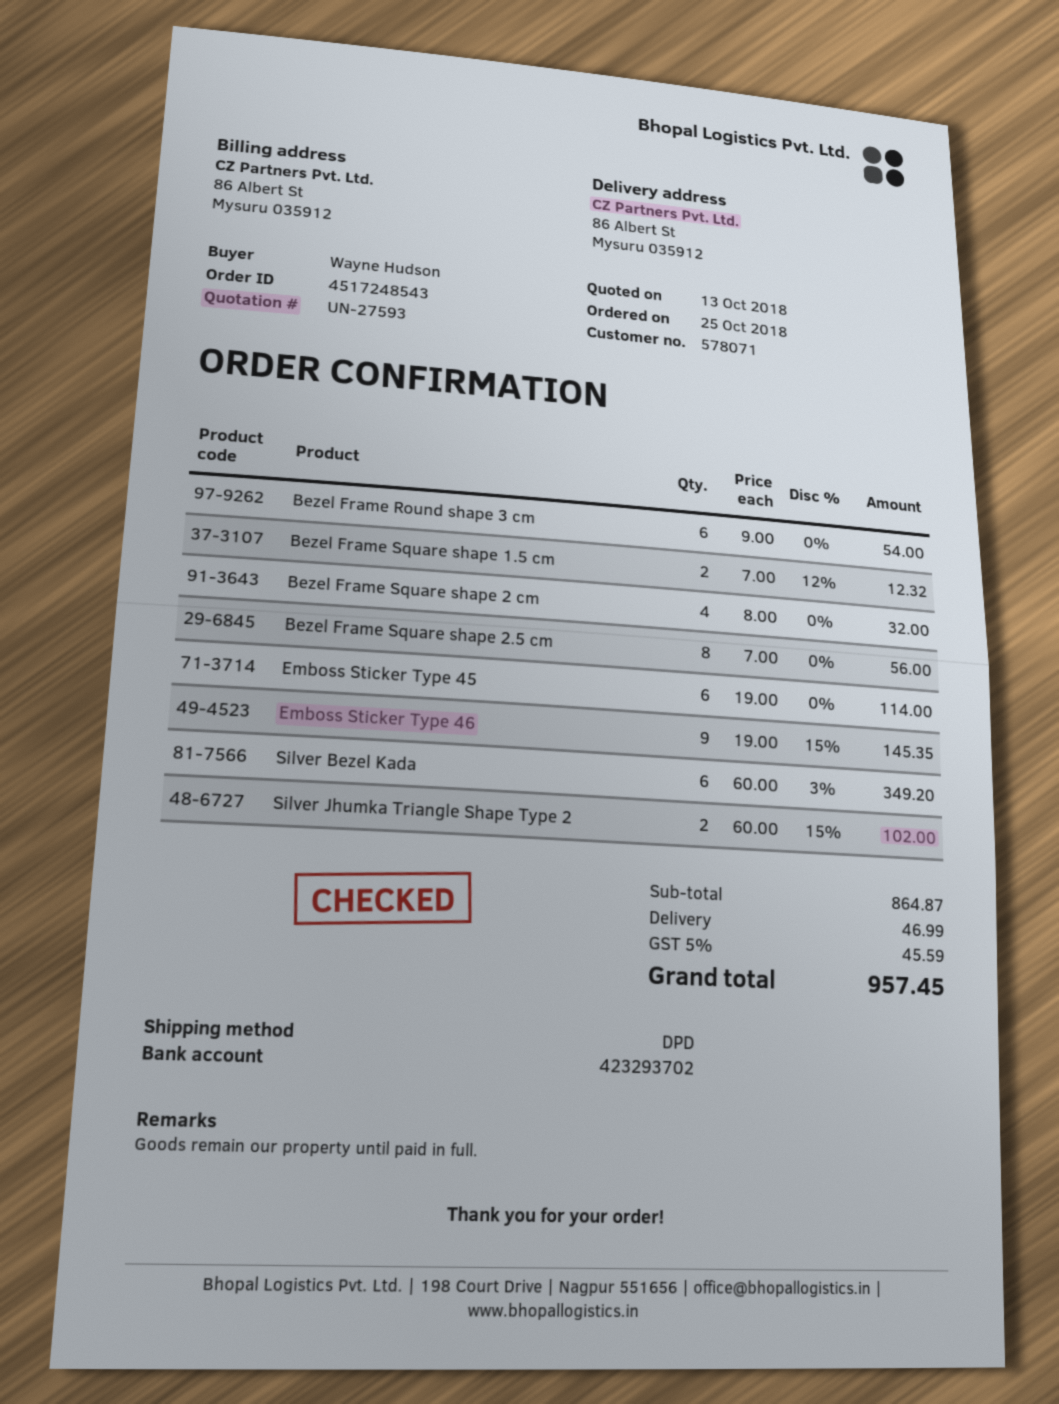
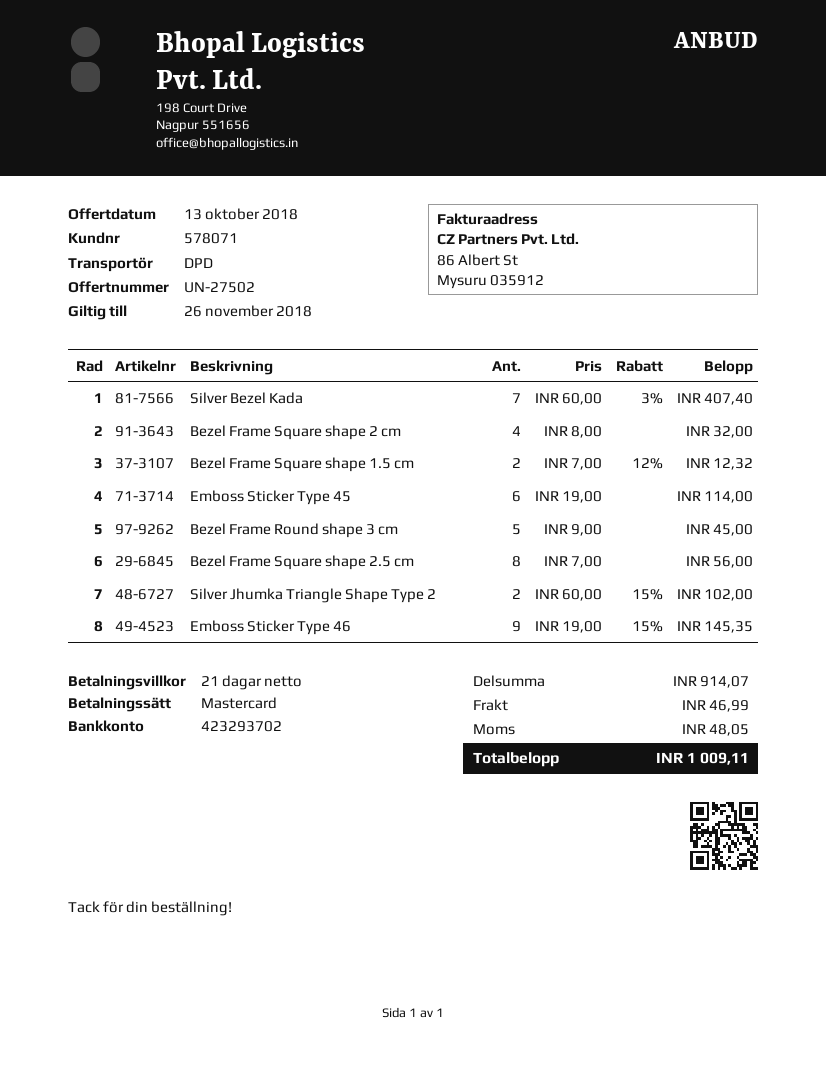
quote number: UN-27593 -> UN-27502
Bezel Frame Round shape 3 cm: 6 x 9.00 = 54.00 -> 5 x 9.00 = 45.00
Silver Bezel Kada: 6 x 60.00 - 3% = 349.20 -> 7 x 60.00 - 3% = 407.40
subtotal: 864.87 -> 914.07
tax: 45.59 -> 48.05
total: 957.45 -> 1009.11

